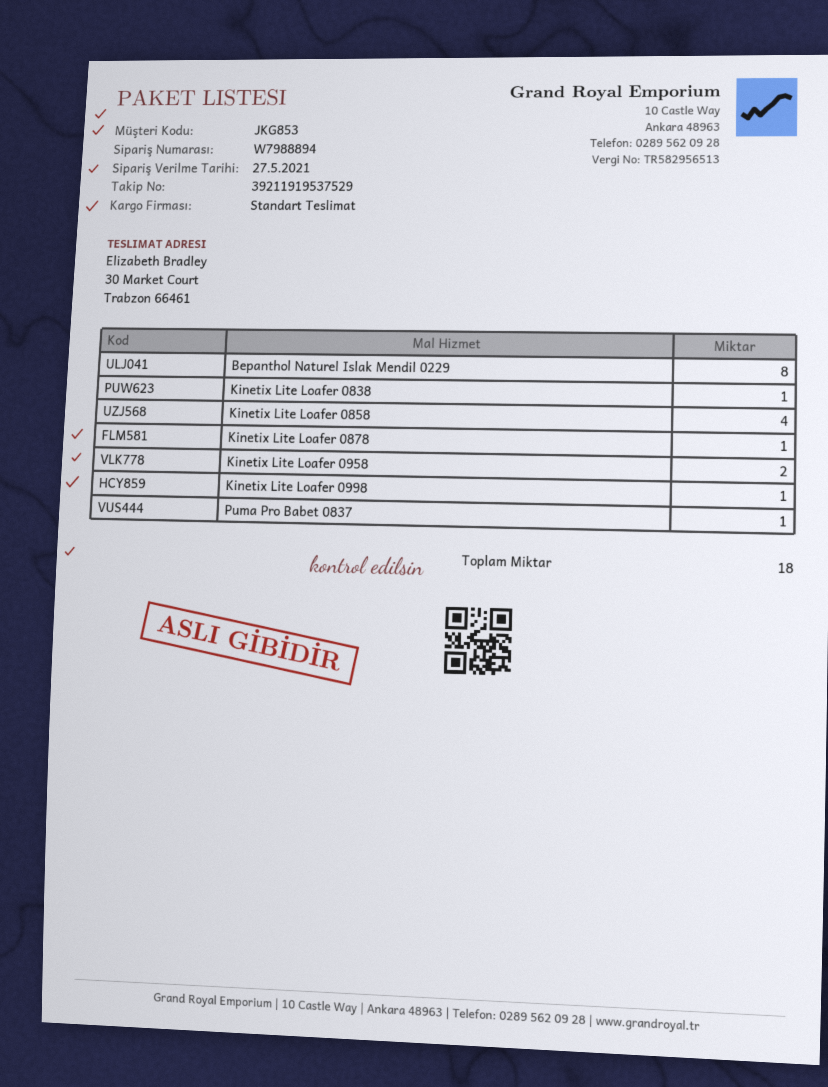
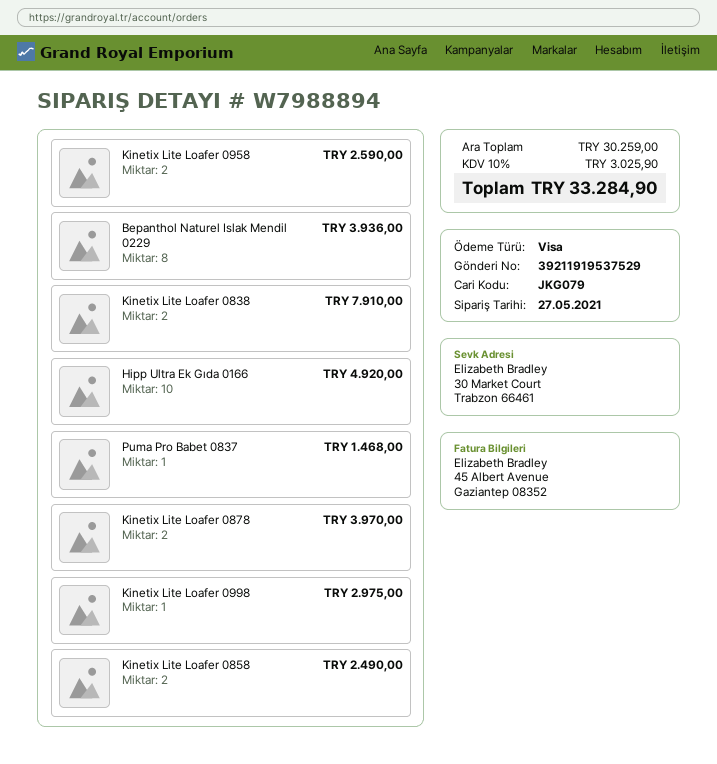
customer number: JKG853 -> JKG079
Kinetix Lite Loafer 0838: 1 -> 2
Kinetix Lite Loafer 0858: 4 -> 2
Kinetix Lite Loafer 0878: 1 -> 2
Hipp Ultra Ek Gıda 0166: none -> 10

